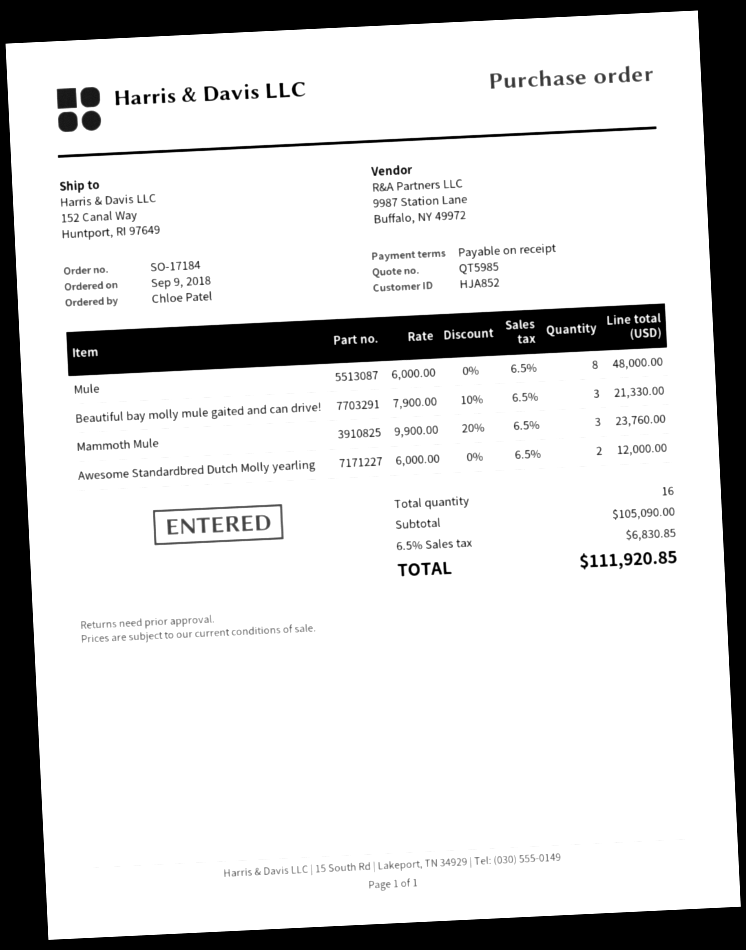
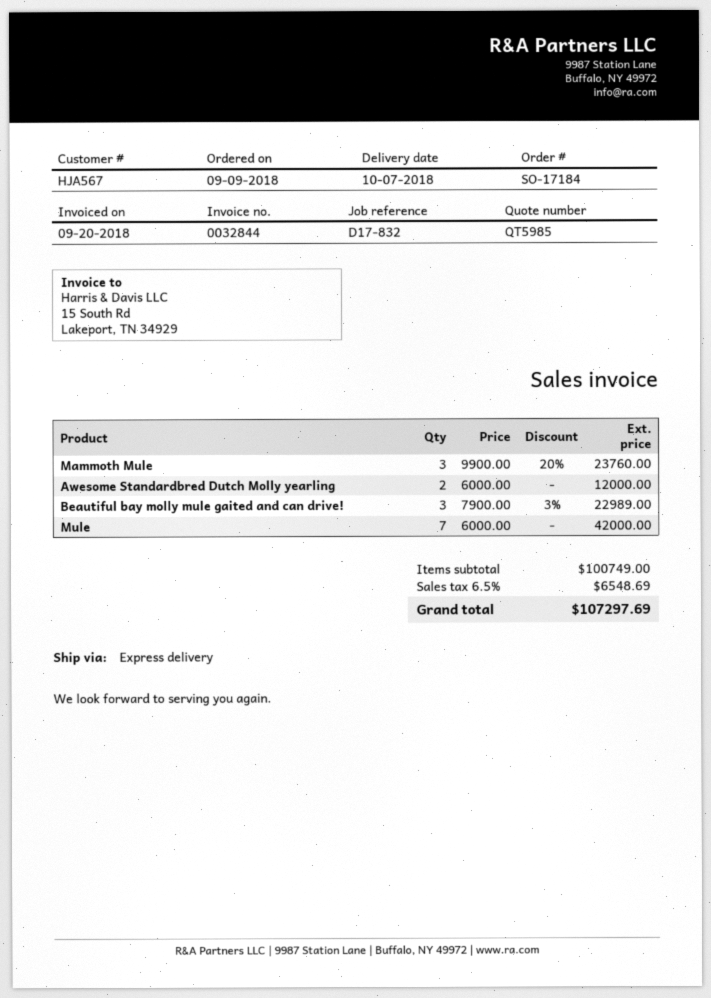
customer number: HJA852 -> HJA567
Mule: 8 x 6000.00 = 48000.00 -> 7 x 6000.00 = 42000.00
Beautiful bay molly mule gaited and can drive!: 3 x 7900.00 - 10% = 21330.00 -> 3 x 7900.00 - 3% = 22989.00
subtotal: 105090.00 -> 100749.00
tax: 6.5% = 6830.85 -> 6.5% = 6548.69
total: 111920.85 -> 107297.69

